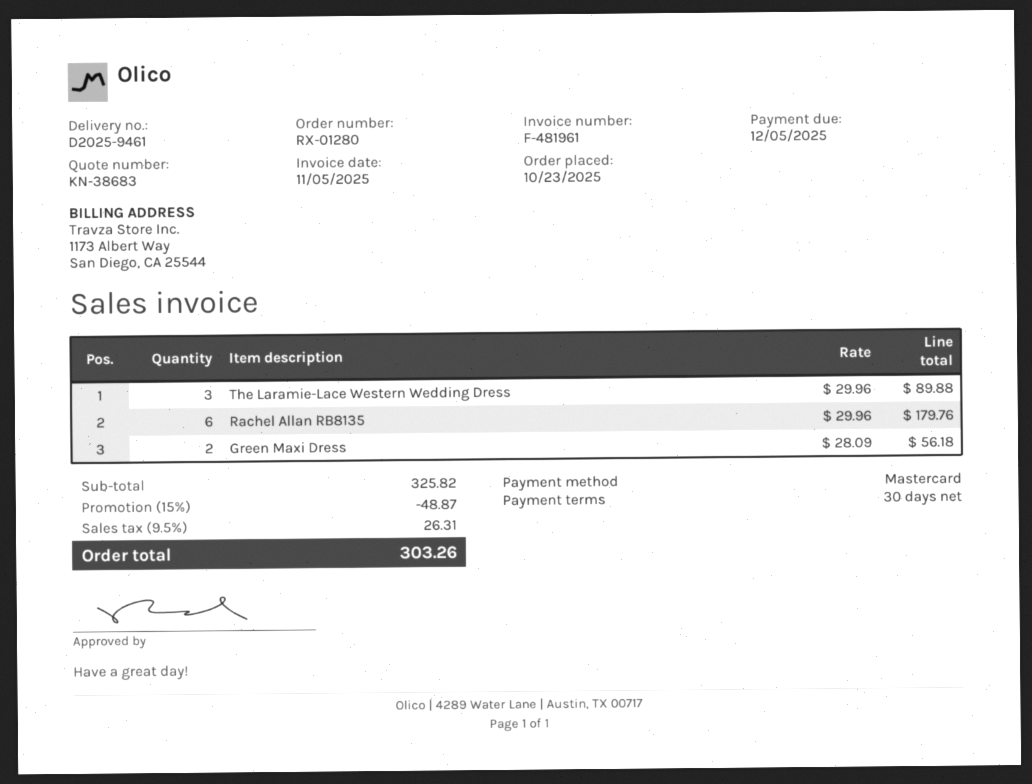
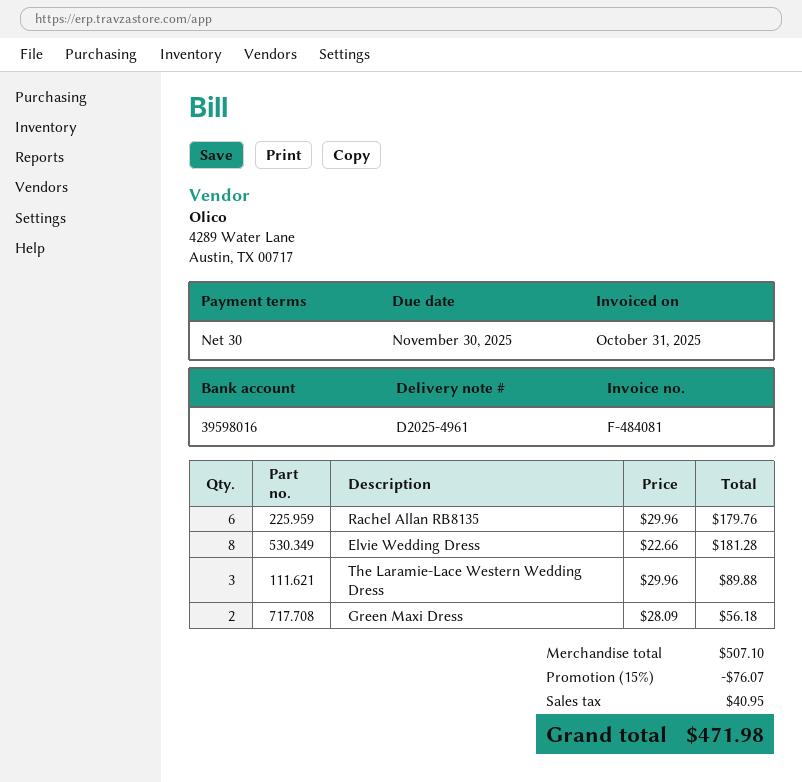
delivery note number: D2025-9461 -> D2025-4961
invoice number: F-481961 -> F-484081
invoice date: 2025-11-05 -> 2025-10-31
due date: 2025-12-05 -> 2025-11-30
Elvie Wedding Dress: none -> 8 x 22.66 = 181.28
subtotal: 325.82 -> 507.10
discount: 15% = 48.87 -> 15% = 76.07
tax: 26.31 -> 40.95
total: 303.26 -> 471.98

